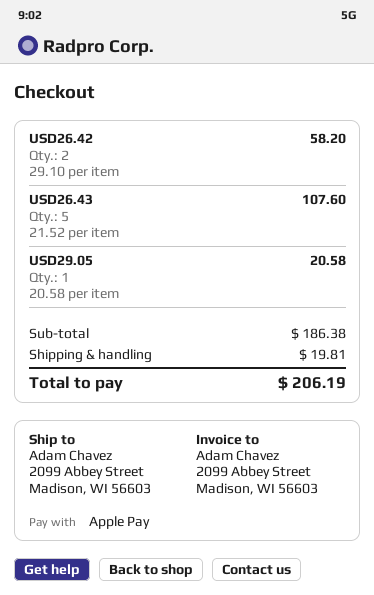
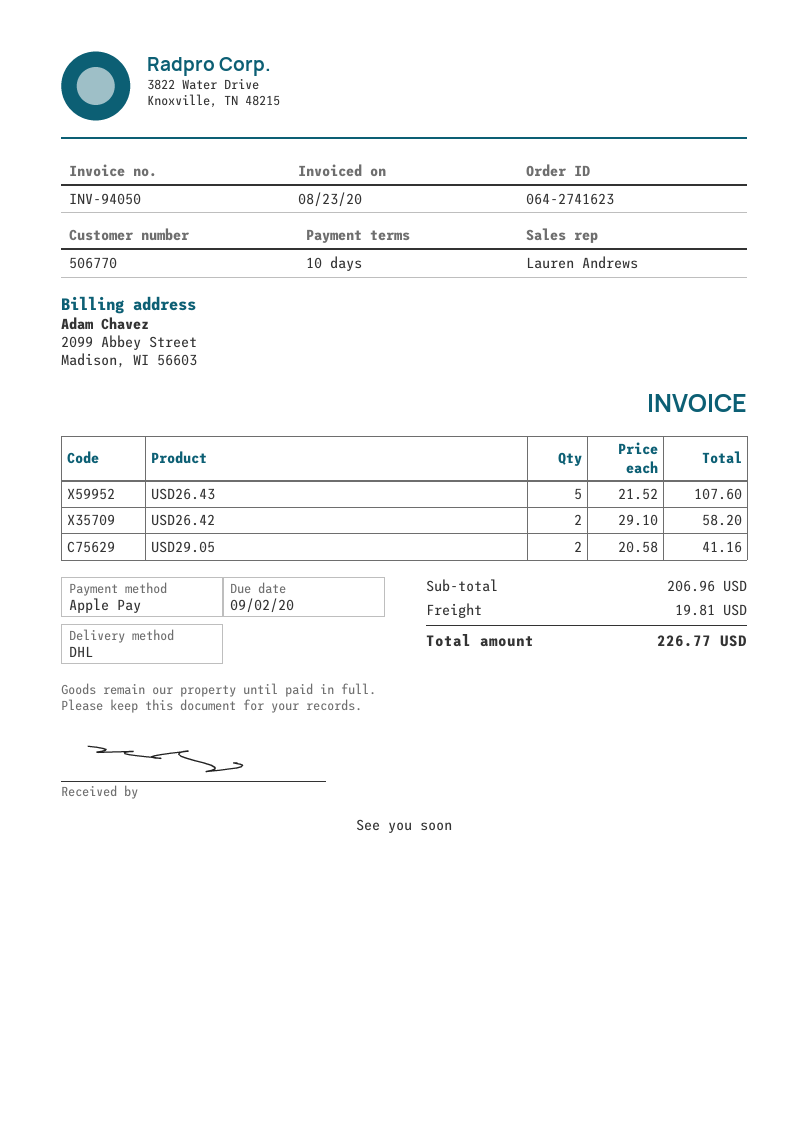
USD29.05: 1 x 20.58 = 20.58 -> 2 x 20.58 = 41.16
subtotal: 186.38 -> 206.96
total: 206.19 -> 226.77

